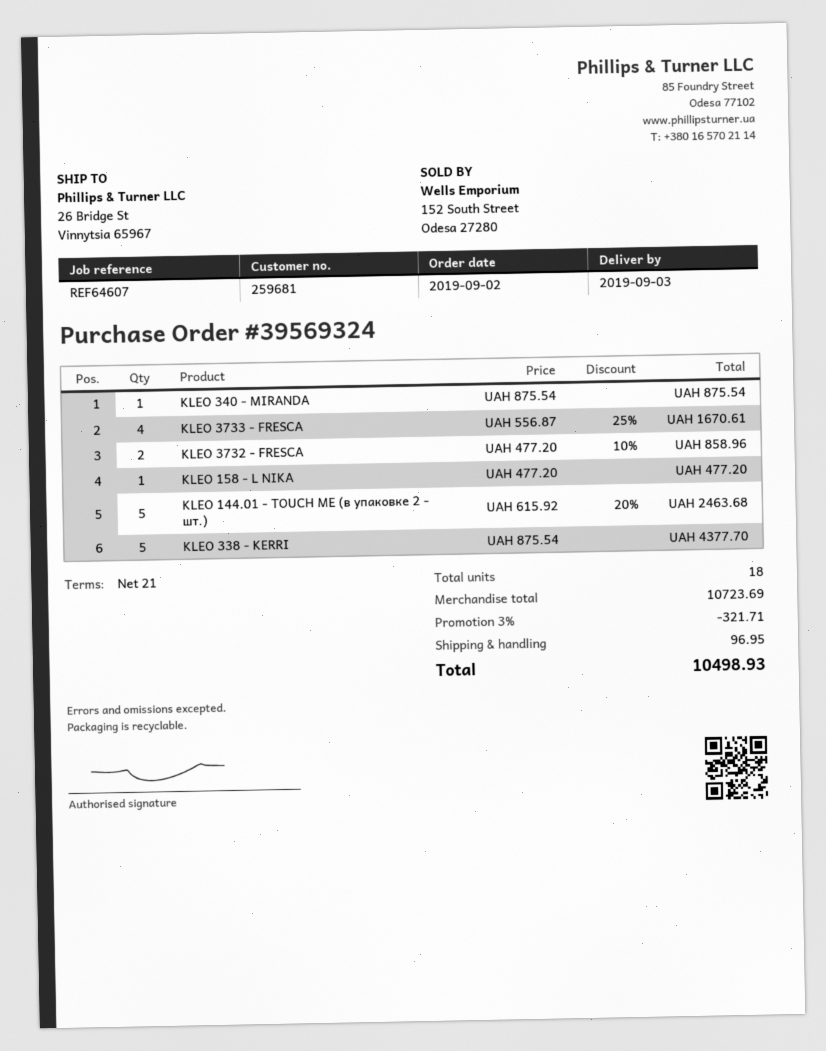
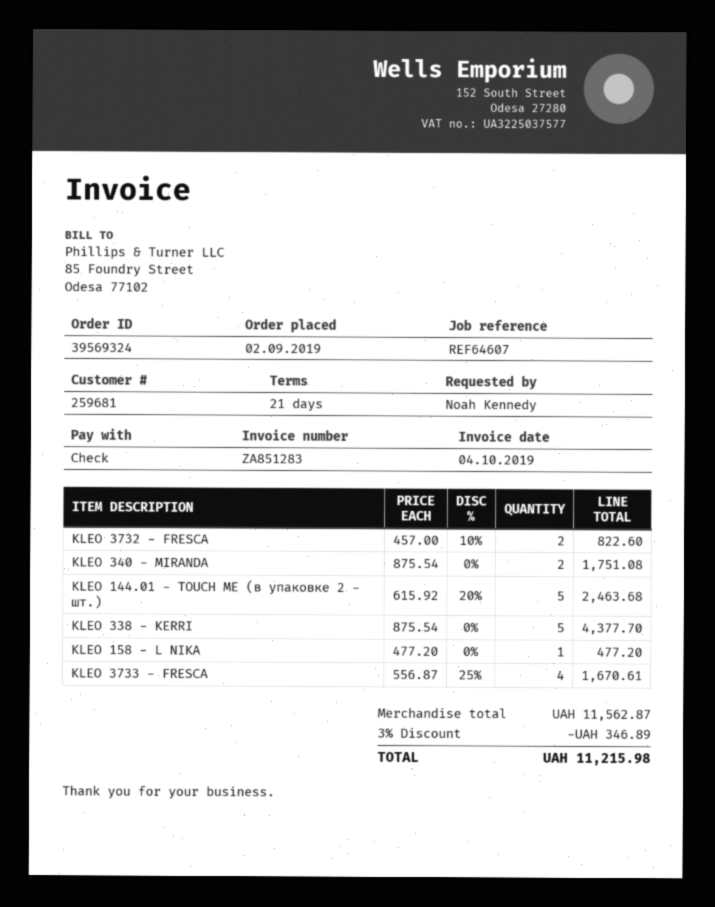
KLEO 340 - MIRANDA: 1 x 875.54 = 875.54 -> 2 x 875.54 = 1751.08
KLEO 3732 - FRESCA: 2 x 477.20 - 10% = 858.96 -> 2 x 457.00 - 10% = 822.60
subtotal: 10723.69 -> 11562.87
discount: 3% = 321.71 -> 3% = 346.89
shipping: 96.95 -> none
total: 10498.93 -> 11215.98

